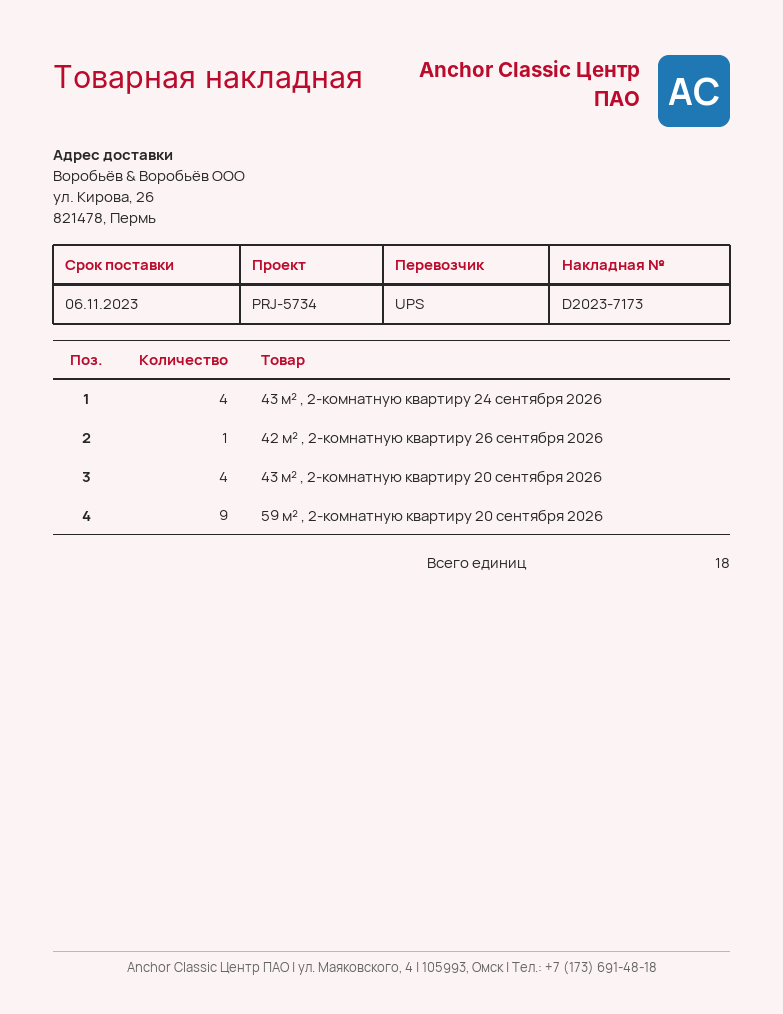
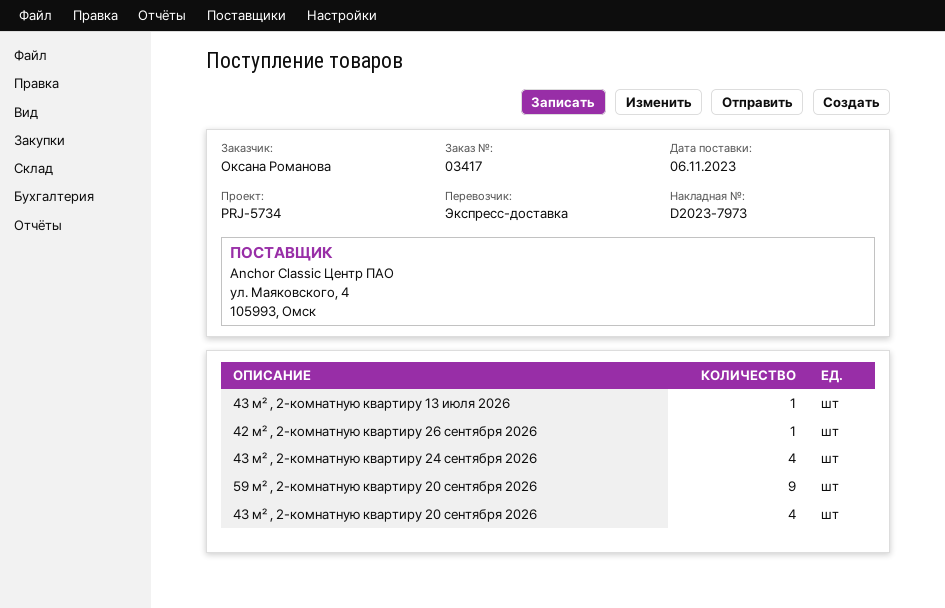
delivery note number: D2023-7173 -> D2023-7973
shipping method: UPS -> express
43 м² , 2-комнатную квартиру 13 июля 2026: none -> 1

